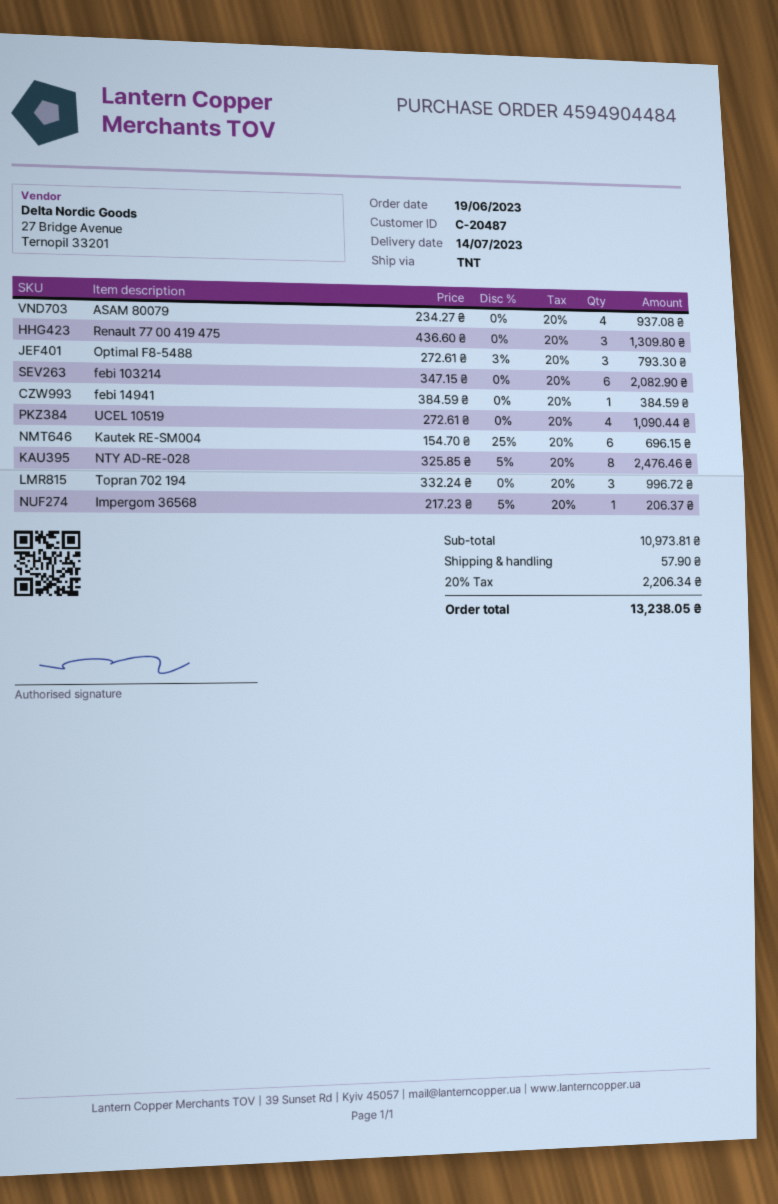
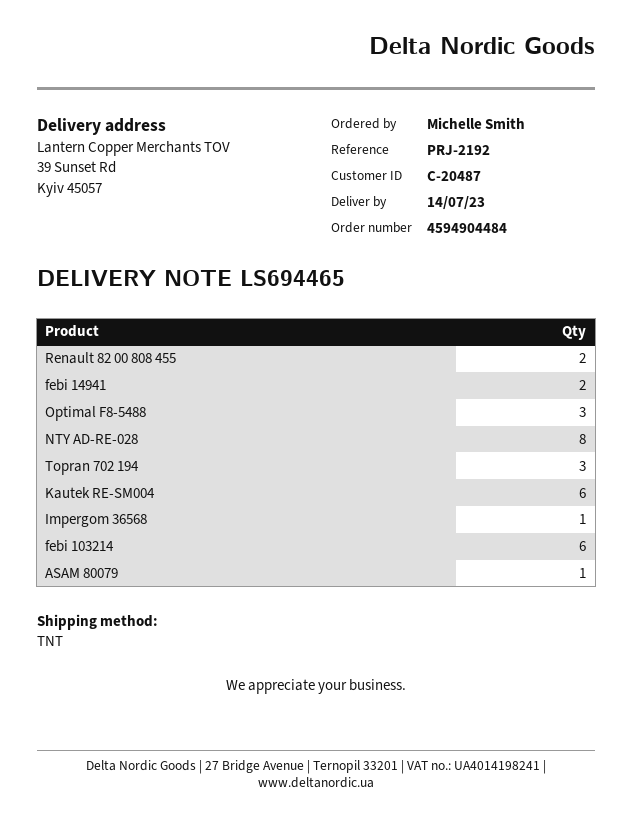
ASAM 80079: 4 -> 1
Renault 77 00 419 475: 3 -> none
febi 14941: 1 -> 2
UCEL 10519: 4 -> none
Renault 82 00 808 455: none -> 2

